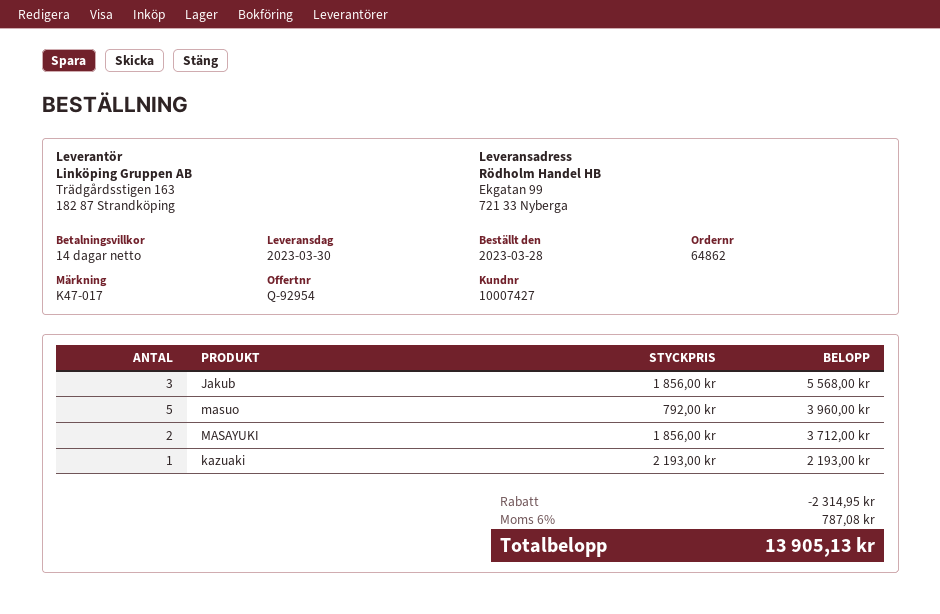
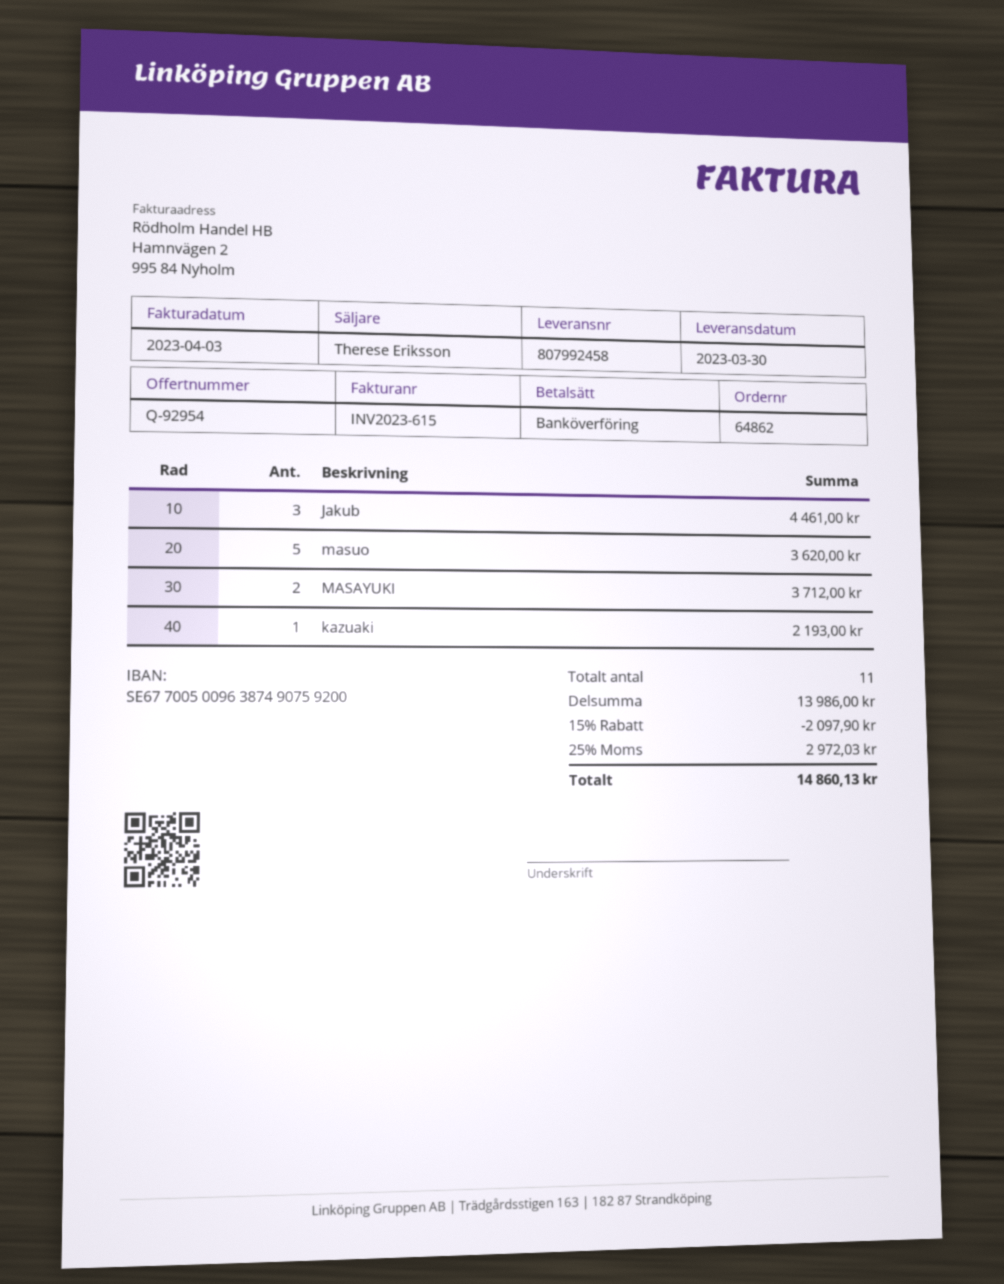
Jakub: 3 for 5568.00 -> 3 for 4461.00
masuo: 5 for 3960.00 -> 5 for 3620.00
discount: 2314.95 -> 2097.90
tax: 6% = 787.08 -> 25% = 2972.03
total: 13905.13 -> 14860.13

